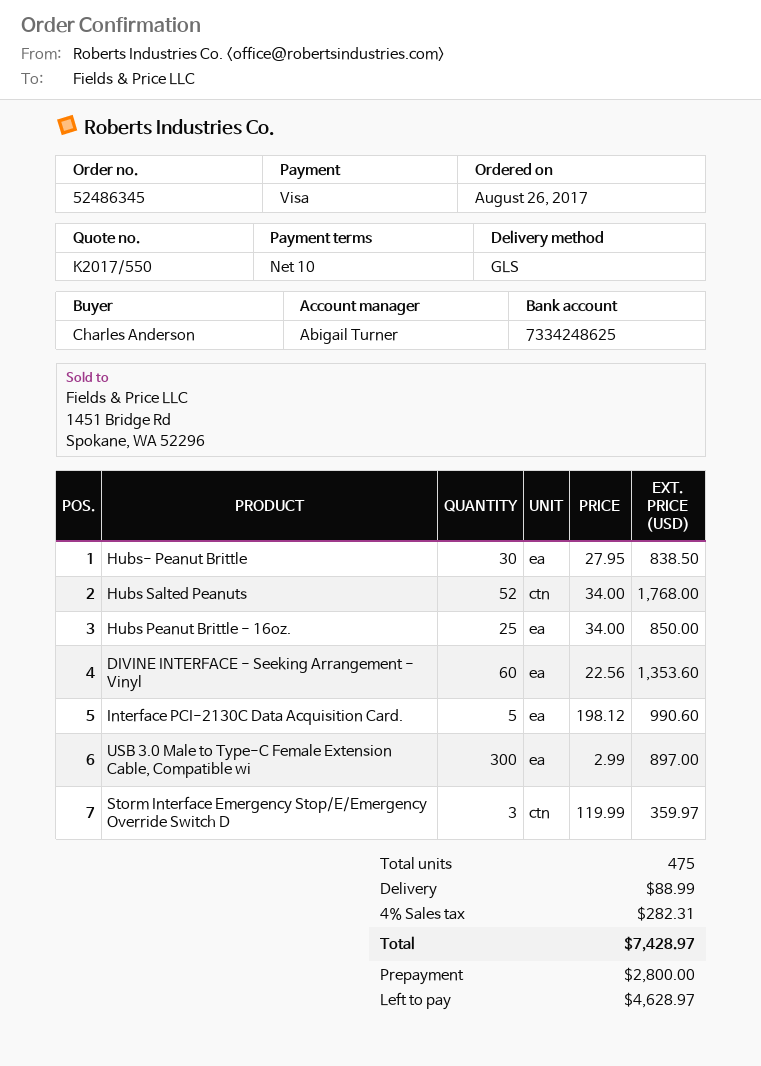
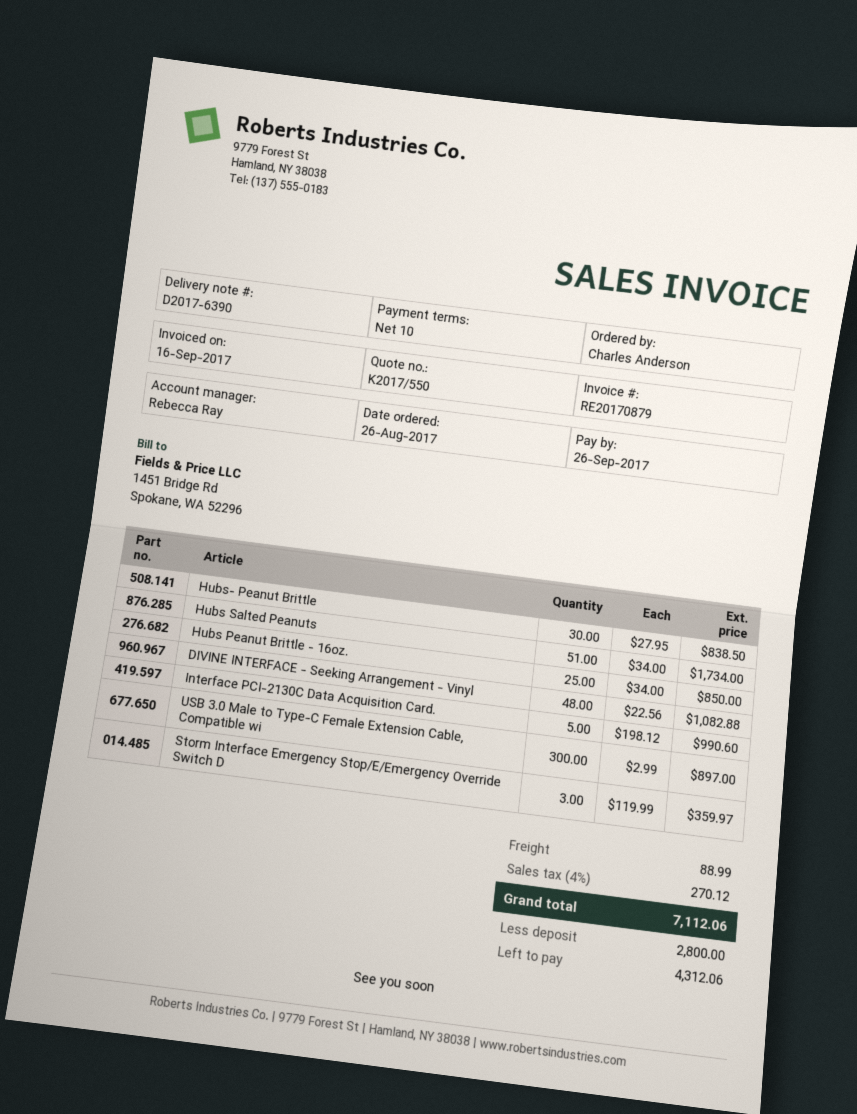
sales rep: Abigail Turner -> Rebecca Ray
Hubs Salted Peanuts: 52 x 34.00 = 1768.00 -> 51 x 34.00 = 1734.00
DIVINE INTERFACE - Seeking Arrangement - Vinyl: 60 x 22.56 = 1353.60 -> 48 x 22.56 = 1082.88
tax: 4% = 282.31 -> 4% = 270.12
total: 7428.97 -> 7112.06
balance: 4628.97 -> 4312.06

